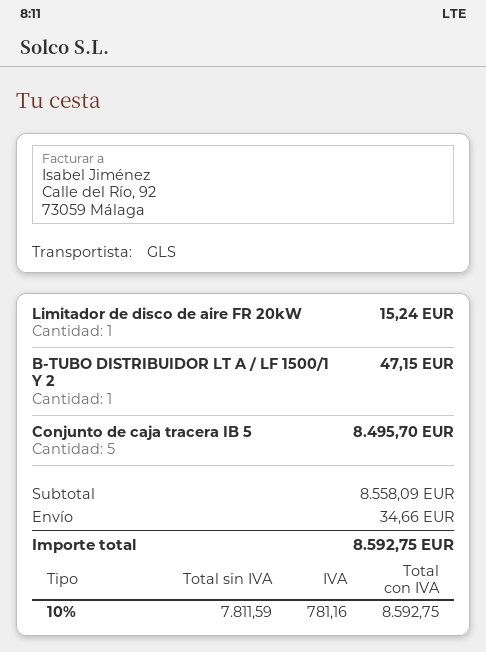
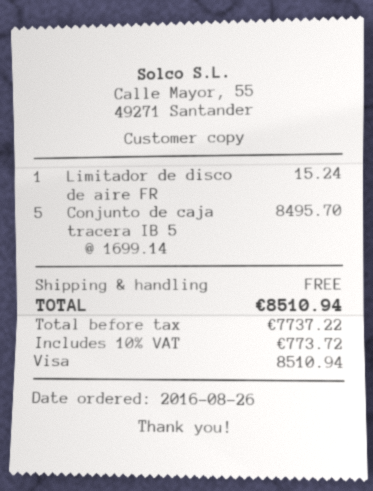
B-TUBO DISTRIBUIDOR LT A / LF 1500/1 Y 2: 1 for 47.15 -> none
shipping: 34.66 -> 0.00
net: 7811.59 -> 7737.22
tax: 10% = 781.16 -> 10% = 773.72
total: 8592.75 -> 8510.94

